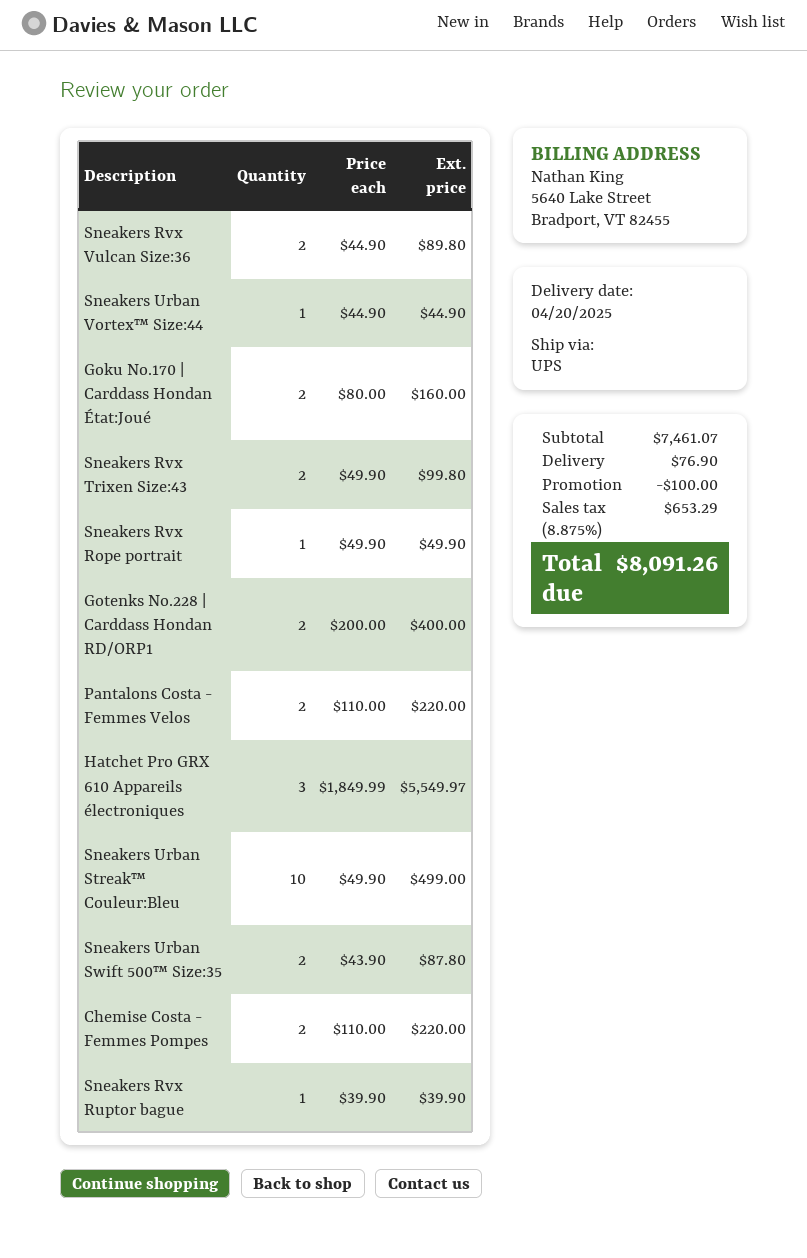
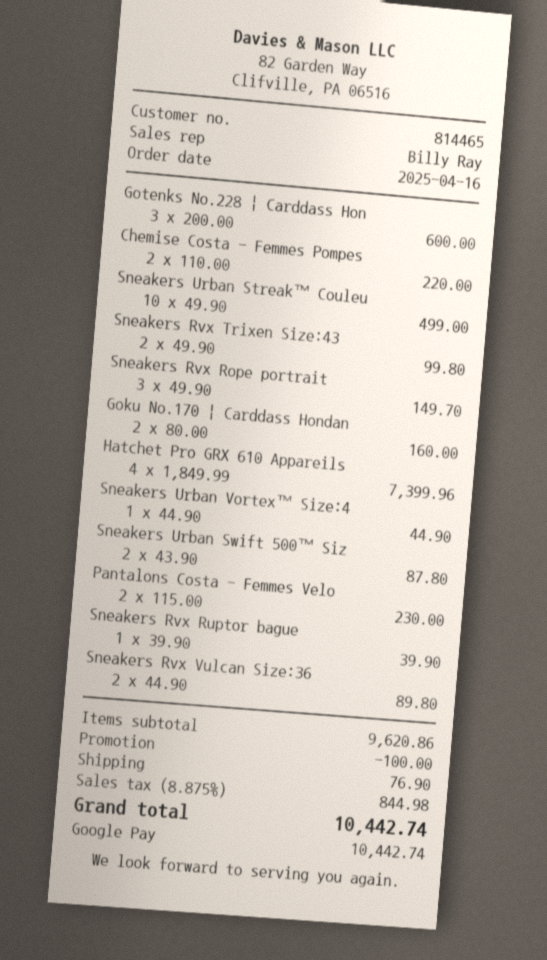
Sneakers Rvx Rope portrait: 1 x 49.90 = 49.90 -> 3 x 49.90 = 149.70
Gotenks No.228 | Carddass Hondan RD/ORP1: 2 x 200.00 = 400.00 -> 3 x 200.00 = 600.00
Pantalons Costa - Femmes Velos: 2 x 110.00 = 220.00 -> 2 x 115.00 = 230.00
Hatchet Pro GRX 610 Appareils électroniques: 3 x 1849.99 = 5549.97 -> 4 x 1849.99 = 7399.96
subtotal: 7461.07 -> 9620.86
tax: 8.875% = 653.29 -> 8.875% = 844.98
total: 8091.26 -> 10442.74

